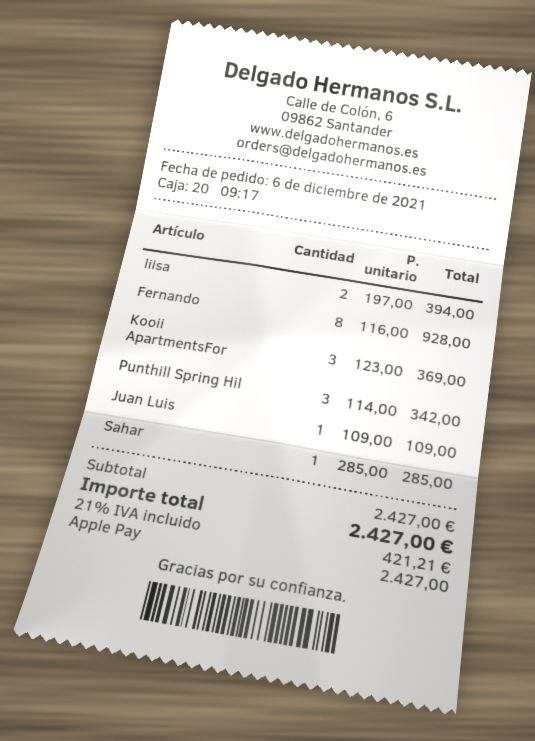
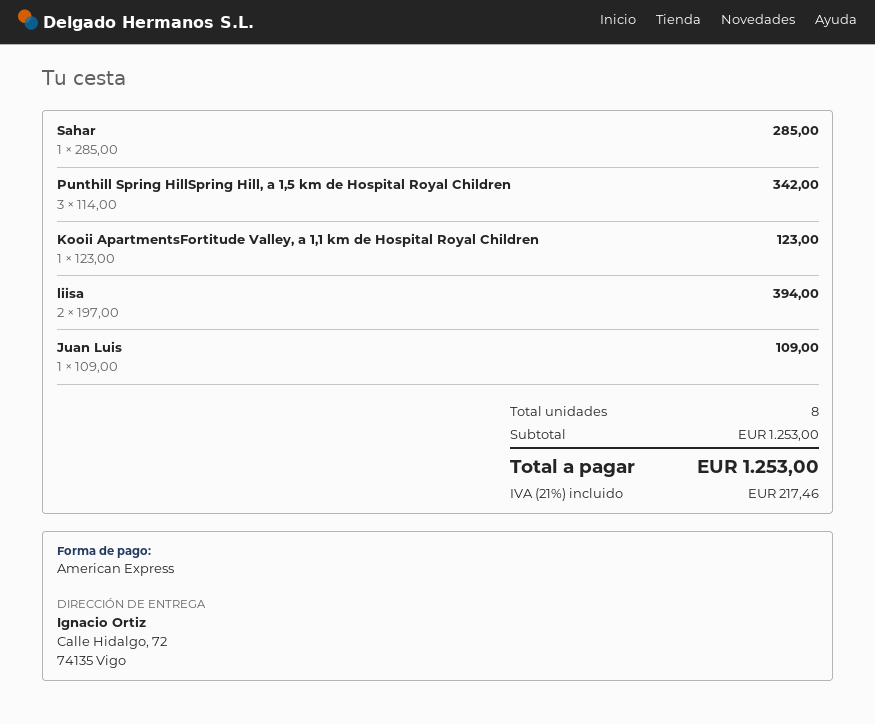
payment method: Apple Pay -> American Express
Fernando: 8 x 116.00 = 928.00 -> none
Kooii ApartmentsFor: 3 x 123.00 = 369.00 -> 1 x 123.00 = 123.00
subtotal: 2427.00 -> 1253.00
tax: 21% = 421.21 -> 21% = 217.46
total: 2427.00 -> 1253.00

